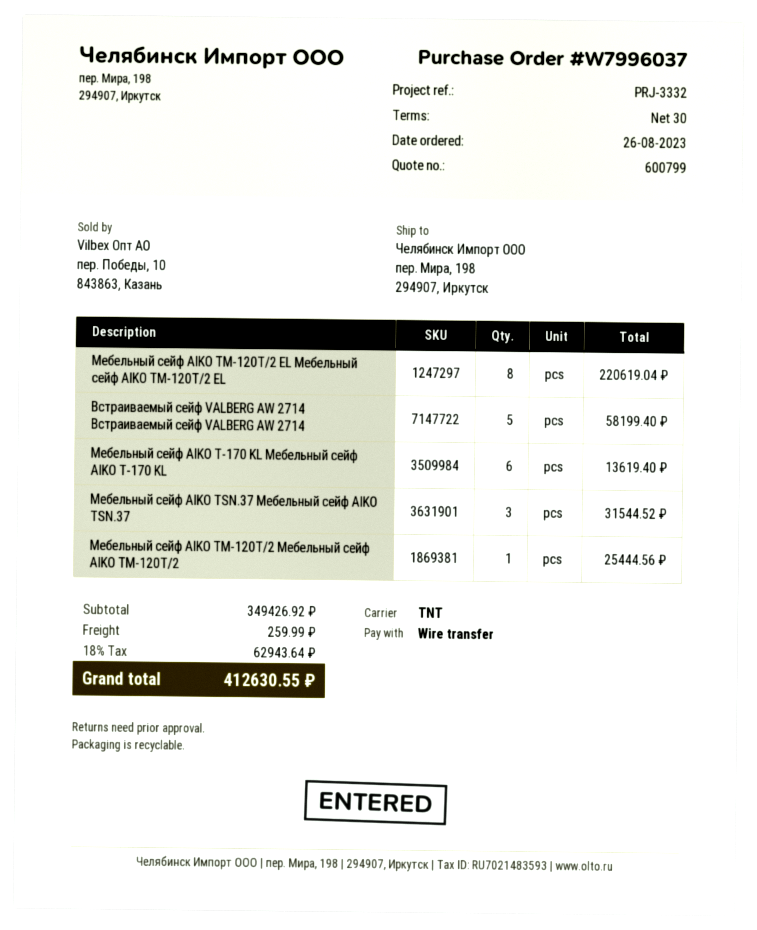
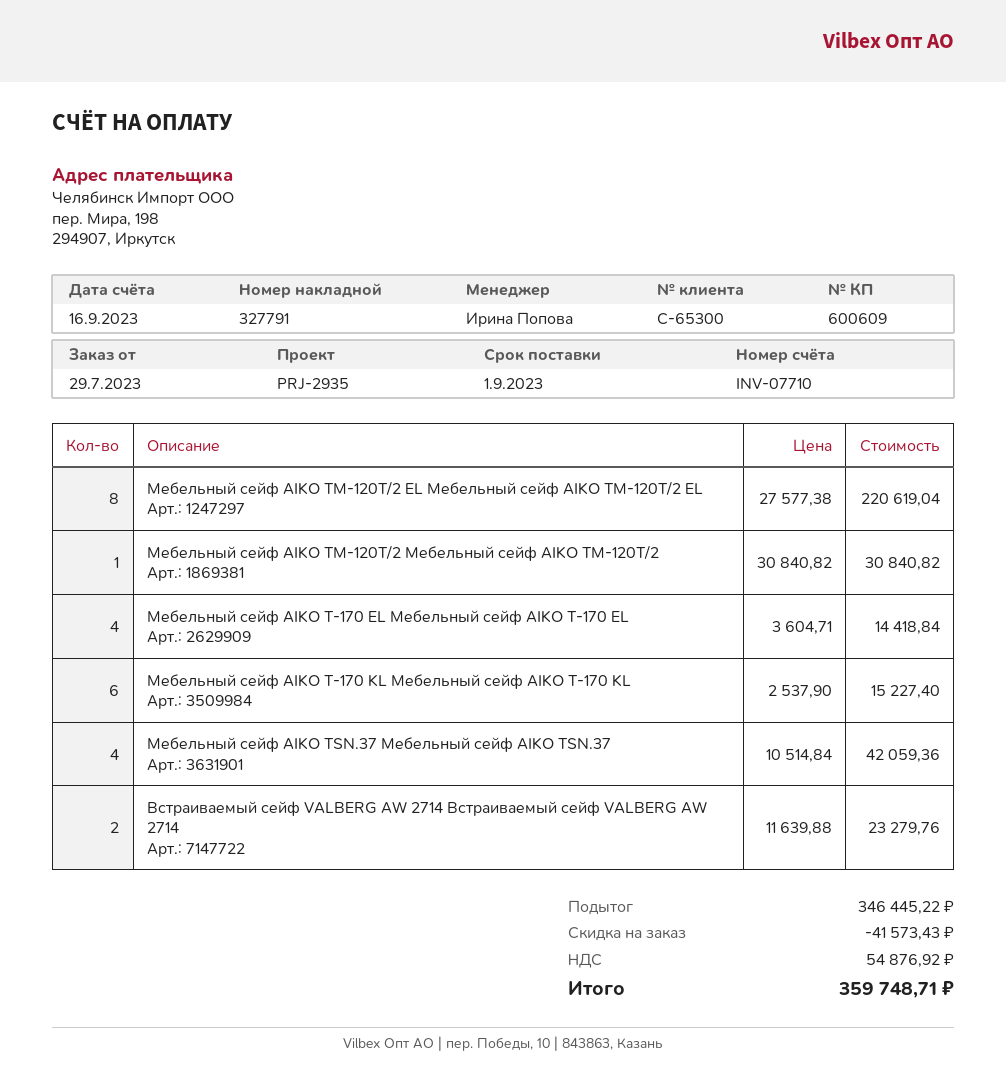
quote number: 600799 -> 600609
order date: 2023-08-26 -> 2023-07-29
reference: PRJ-3332 -> PRJ-2935
Встраиваемый сейф VALBERG AW 2714 Встраиваемый сейф VALBERG AW 2714: 5 for 58199.40 -> 2 for 23279.76
Мебельный сейф AIKO T-170 KL Мебельный сейф AIKO T-170 KL: 6 for 13619.40 -> 6 for 15227.40
Мебельный сейф AIKO TSN.37 Мебельный сейф AIKO TSN.37: 3 for 31544.52 -> 4 for 42059.36
Мебельный сейф AIKO TM-120T/2 Мебельный сейф AIKO TM-120T/2: 1 for 25444.56 -> 1 for 30840.82
Мебельный сейф AIKO T-170 EL Мебельный сейф AIKO T-170 EL: none -> 4 for 14418.84
subtotal: 349426.92 -> 346445.22
discount: none -> 41573.43
shipping: 259.99 -> none
tax: 62943.64 -> 54876.92
total: 412630.55 -> 359748.71

